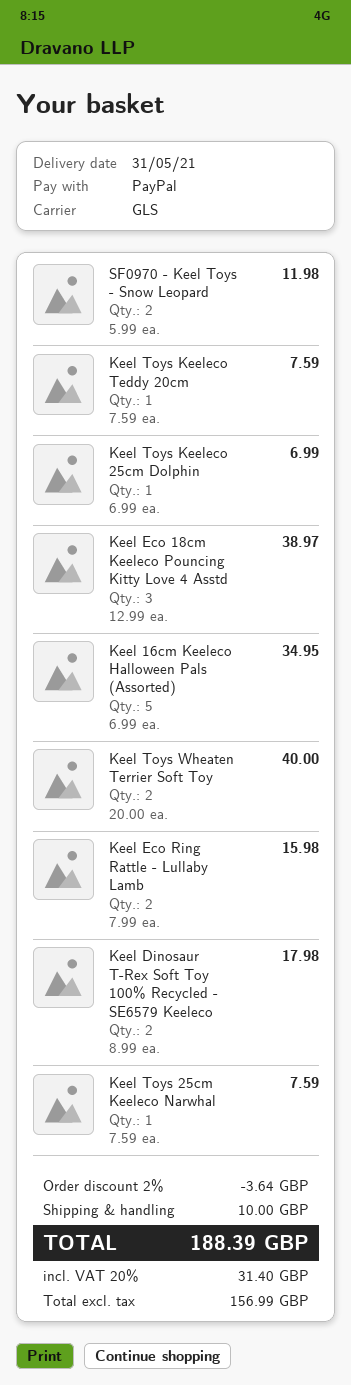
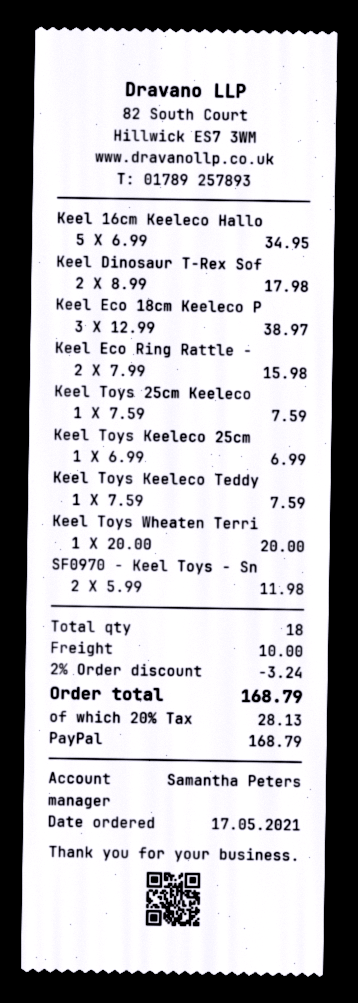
Keel Toys Wheaten Terrier Soft Toy: 2 x 20.00 = 40.00 -> 1 x 20.00 = 20.00
discount: 2% = 3.64 -> 2% = 3.24
tax: 20% = 31.40 -> 20% = 28.13
total: 188.39 -> 168.79

